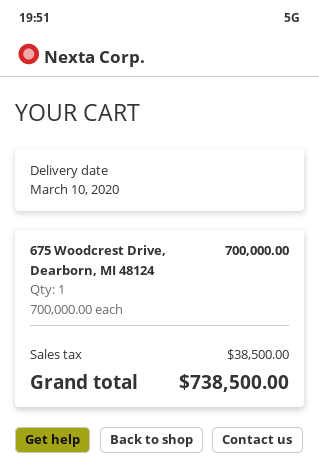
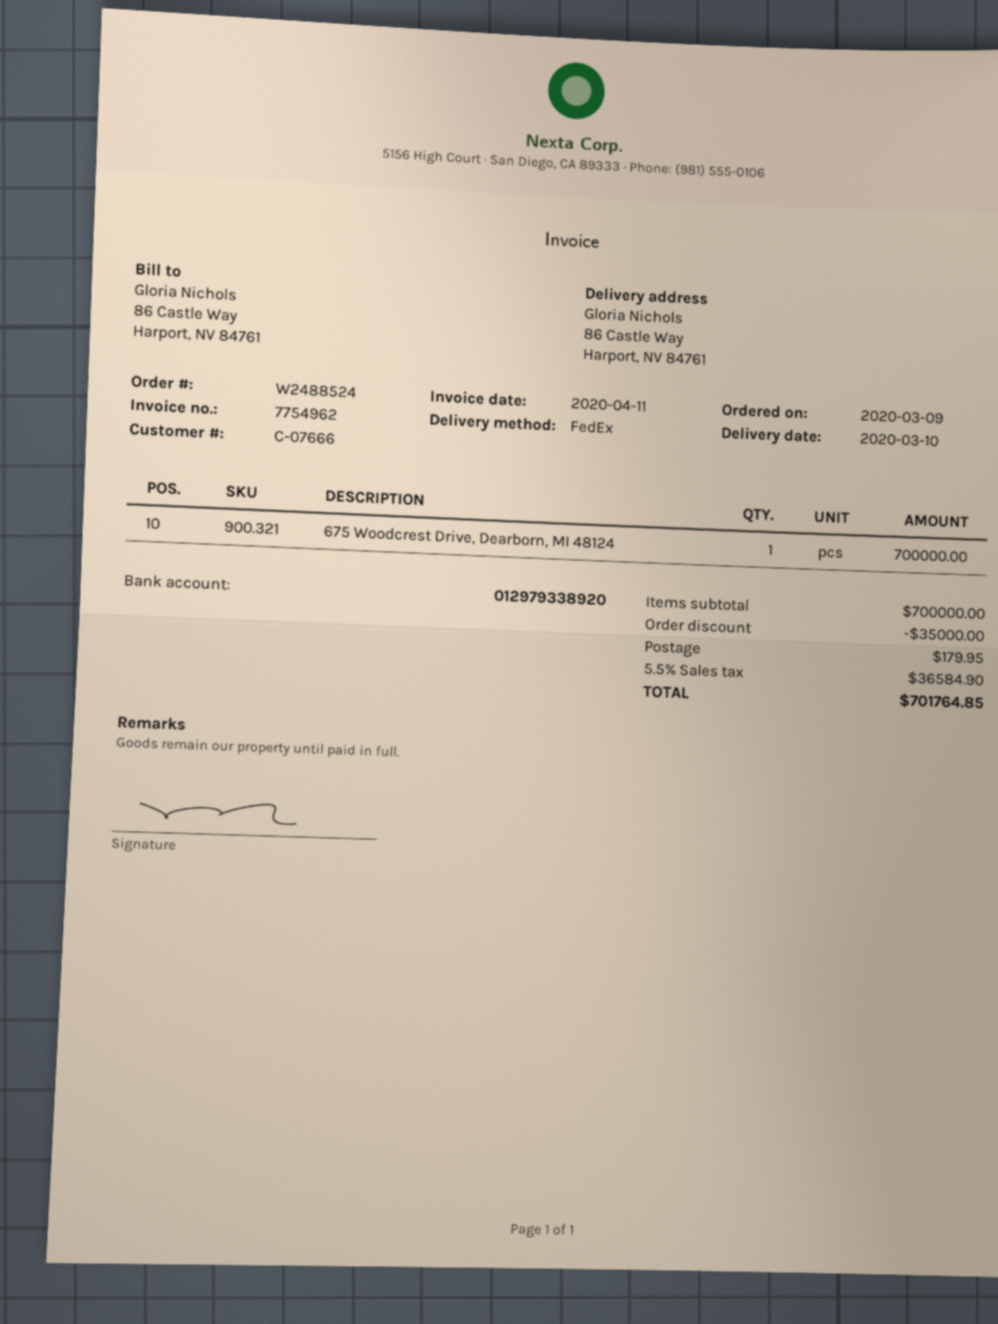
discount: none -> 35000.00
shipping: none -> 179.95
tax: 38500.00 -> 36584.90
total: 738500.00 -> 701764.85

